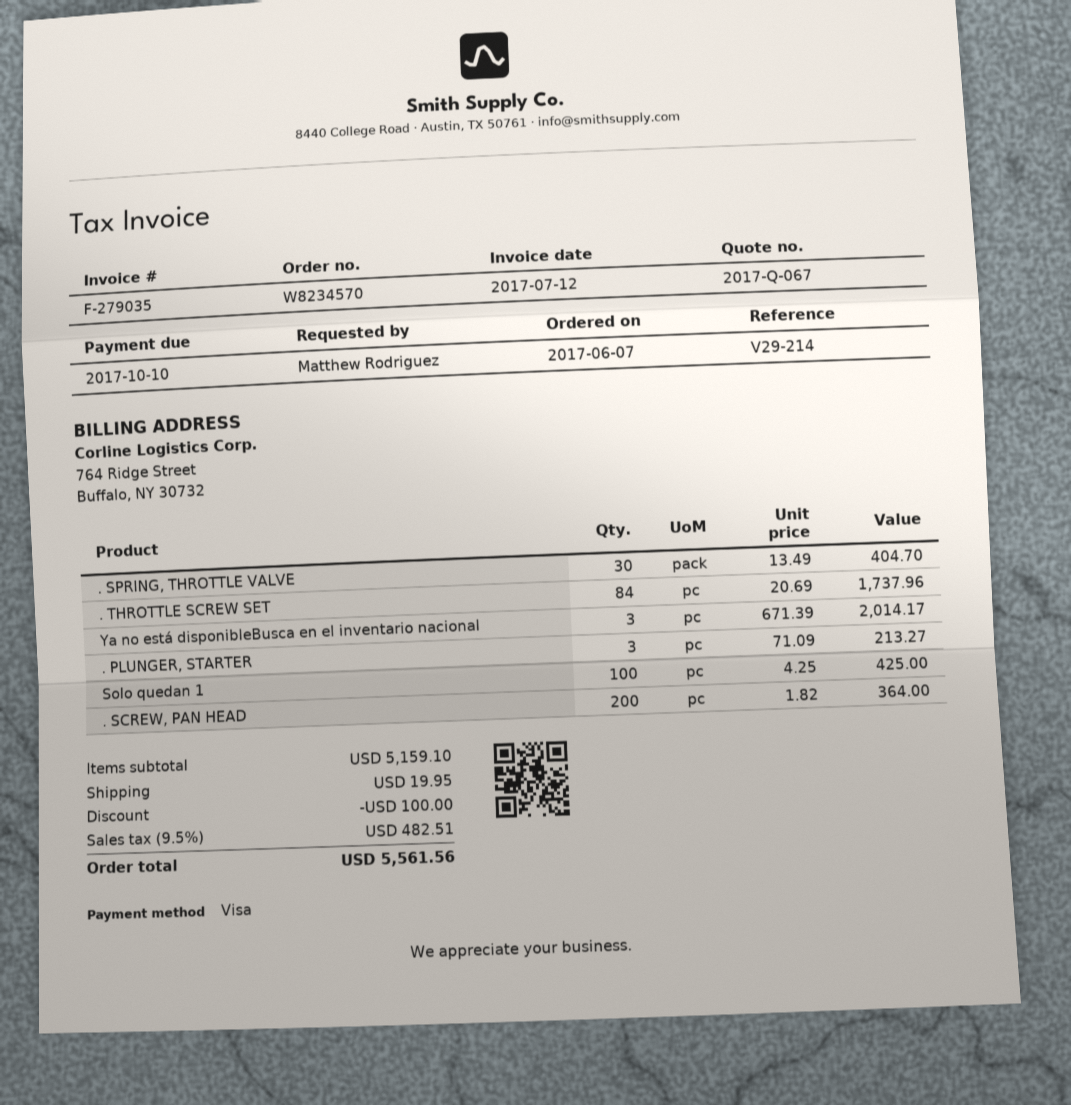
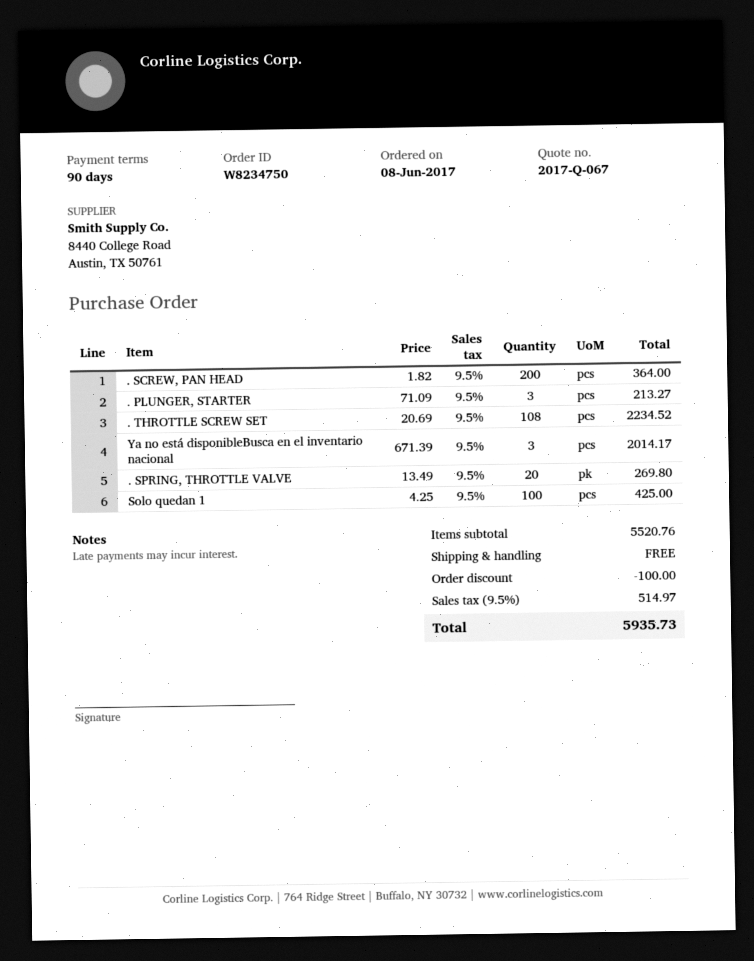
order number: W8234570 -> W8234750
order date: 2017-06-07 -> 2017-06-08
. SPRING, THROTTLE VALVE: 30 x 13.49 = 404.70 -> 20 x 13.49 = 269.80
. THROTTLE SCREW SET: 84 x 20.69 = 1737.96 -> 108 x 20.69 = 2234.52
subtotal: 5159.10 -> 5520.76
shipping: 19.95 -> 0.00
tax: 9.5% = 482.51 -> 9.5% = 514.97
total: 5561.56 -> 5935.73

